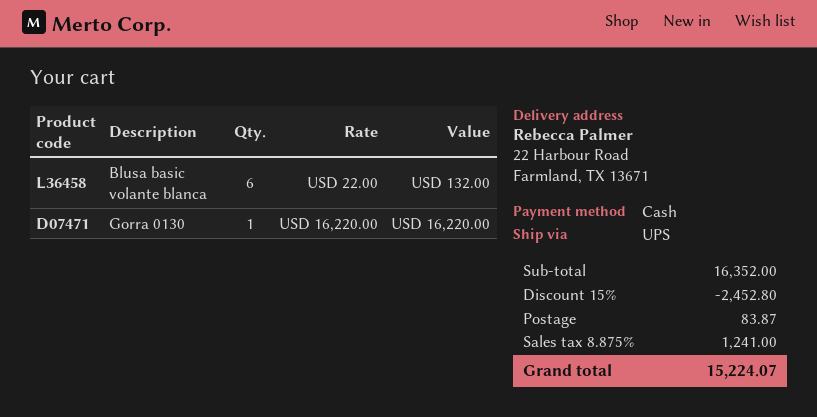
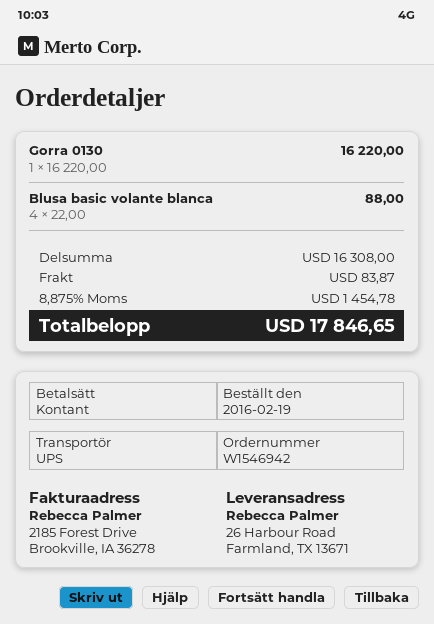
ship to: 22 Harbour Road, Farmland, TX 13671 -> 26 Harbour Road, Farmland, TX 13671
Blusa basic volante blanca: 6 x 22.00 = 132.00 -> 4 x 22.00 = 88.00
subtotal: 16352.00 -> 16308.00
discount: 15% = 2452.80 -> none
tax: 8.875% = 1241.00 -> 8.875% = 1454.78
total: 15224.07 -> 17846.65

